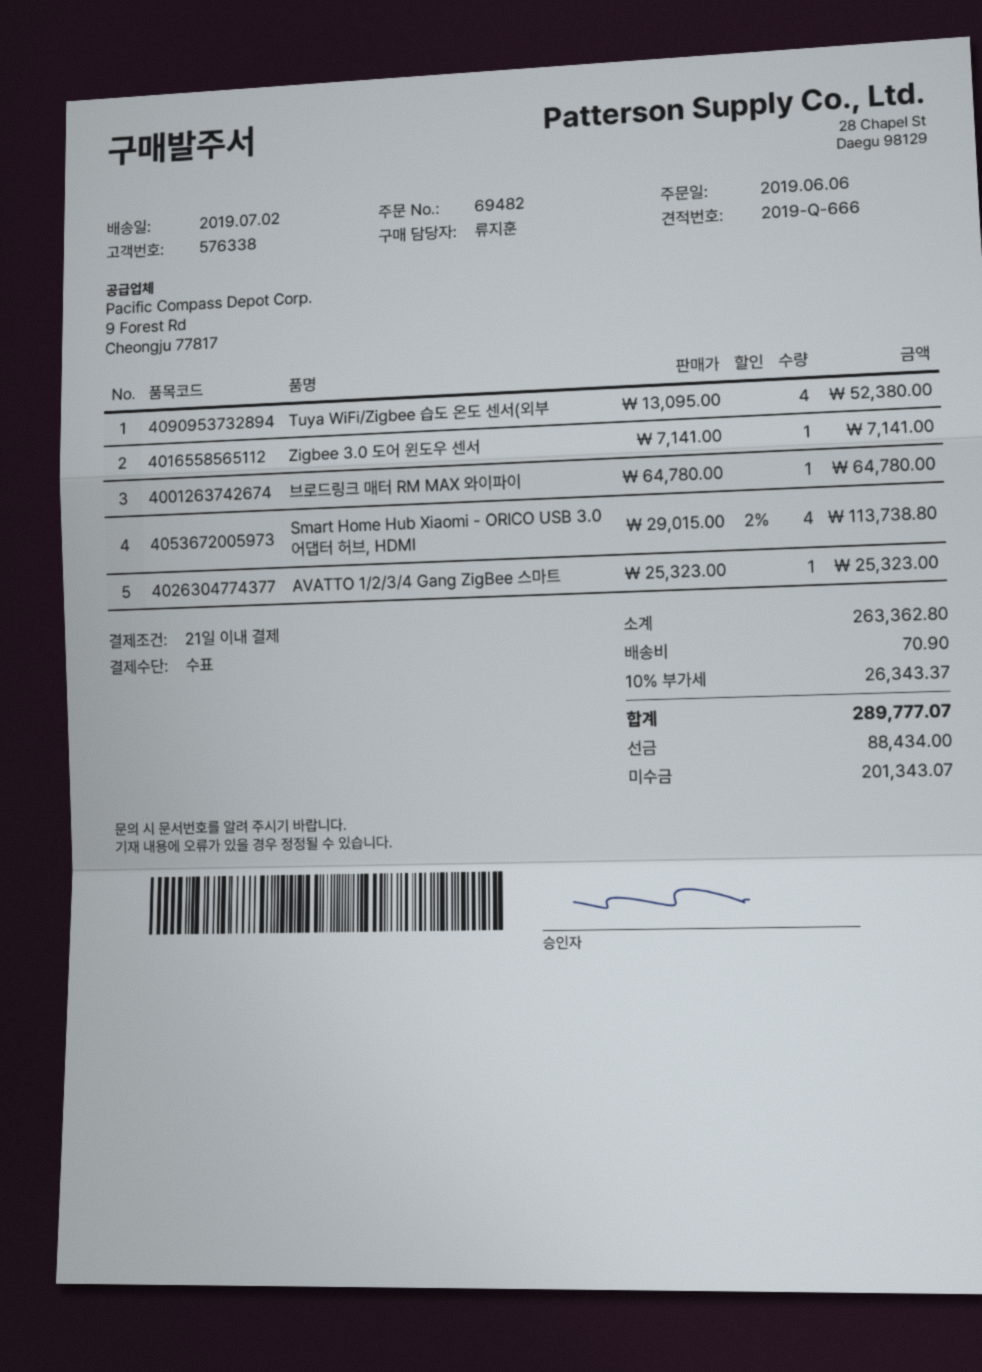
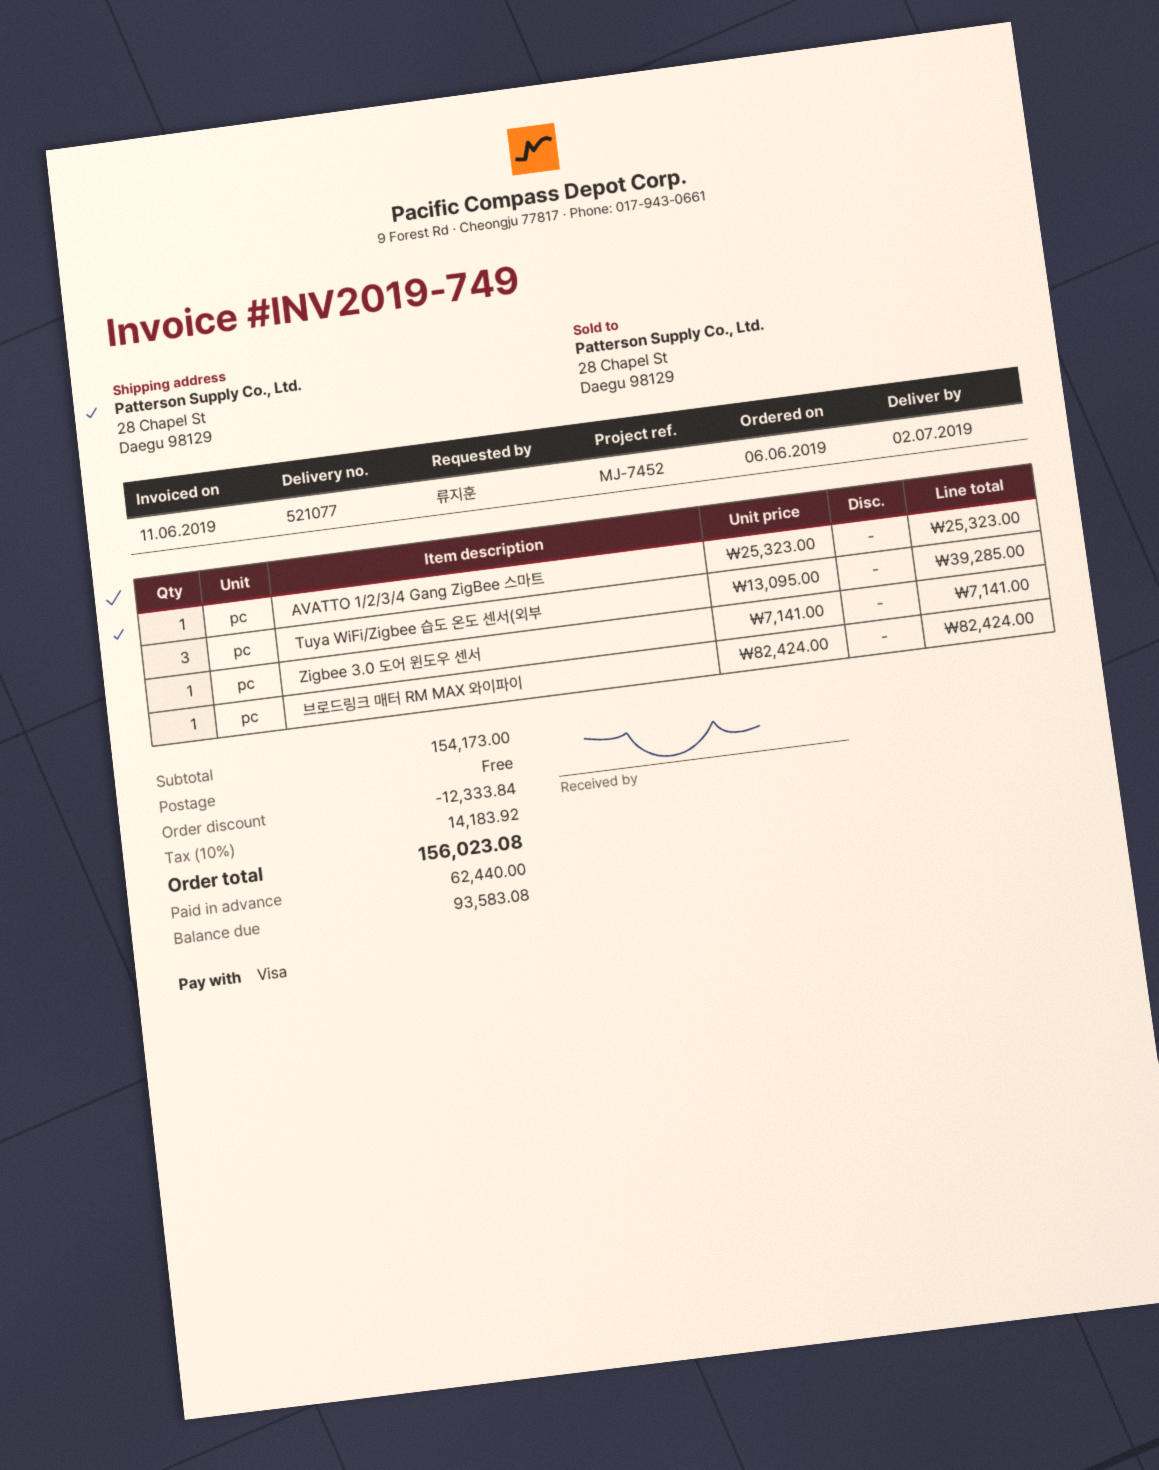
payment method: cheque -> Visa
Tuya WiFi/Zigbee 습도 온도 센서(외부: 4 x 13095.00 = 52380.00 -> 3 x 13095.00 = 39285.00
브로드링크 매터 RM MAX 와이파이: 1 x 64780.00 = 64780.00 -> 1 x 82424.00 = 82424.00
Smart Home Hub Xiaomi - ORICO USB 3.0 어댑터 허브, HDMI: 4 x 29015.00 - 2% = 113738.80 -> none
subtotal: 263362.80 -> 154173.00
discount: none -> 12333.84
shipping: 70.90 -> 0.00
tax: 10% = 26343.37 -> 10% = 14183.92
total: 289777.07 -> 156023.08
deposit: 88434.00 -> 62440.00
balance: 201343.07 -> 93583.08

